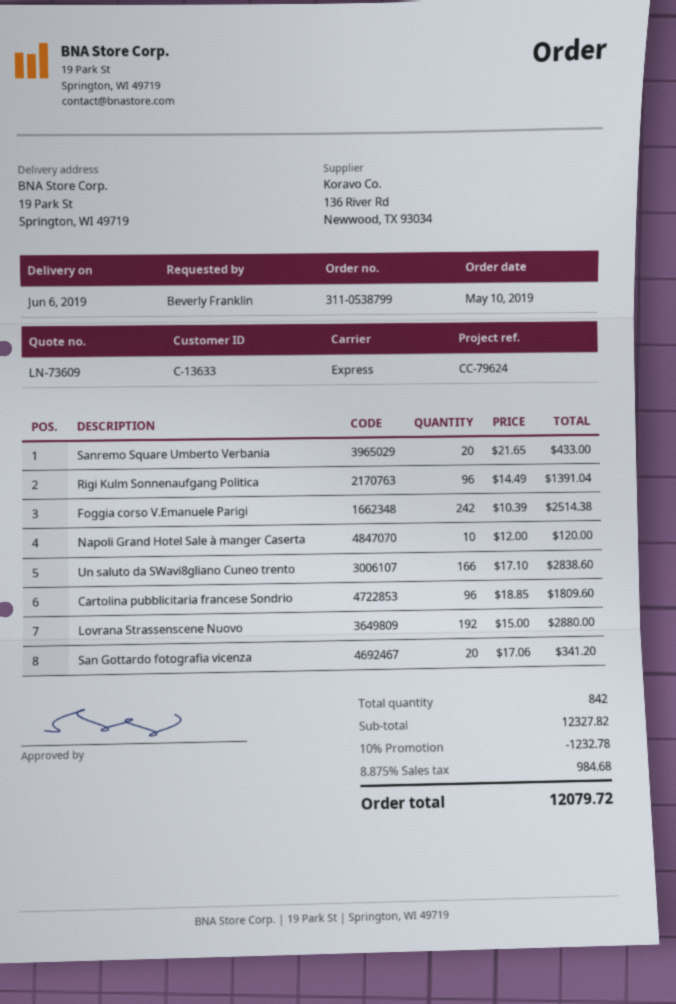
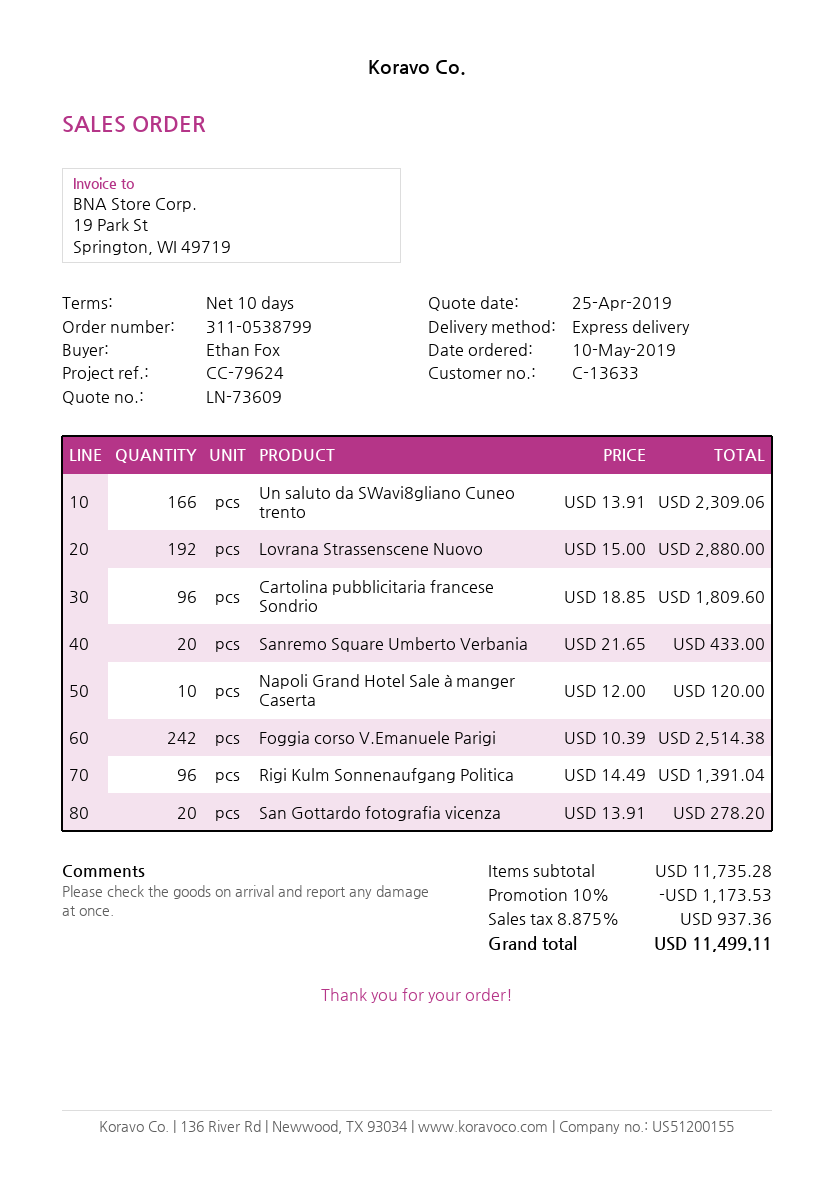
ordered by: Beverly Franklin -> Ethan Fox
Un saluto da SWavi8gliano Cuneo trento: 166 x 17.10 = 2838.60 -> 166 x 13.91 = 2309.06
San Gottardo fotografia vicenza: 20 x 17.06 = 341.20 -> 20 x 13.91 = 278.20
subtotal: 12327.82 -> 11735.28
discount: 10% = 1232.78 -> 10% = 1173.53
tax: 8.875% = 984.68 -> 8.875% = 937.36
total: 12079.72 -> 11499.11

